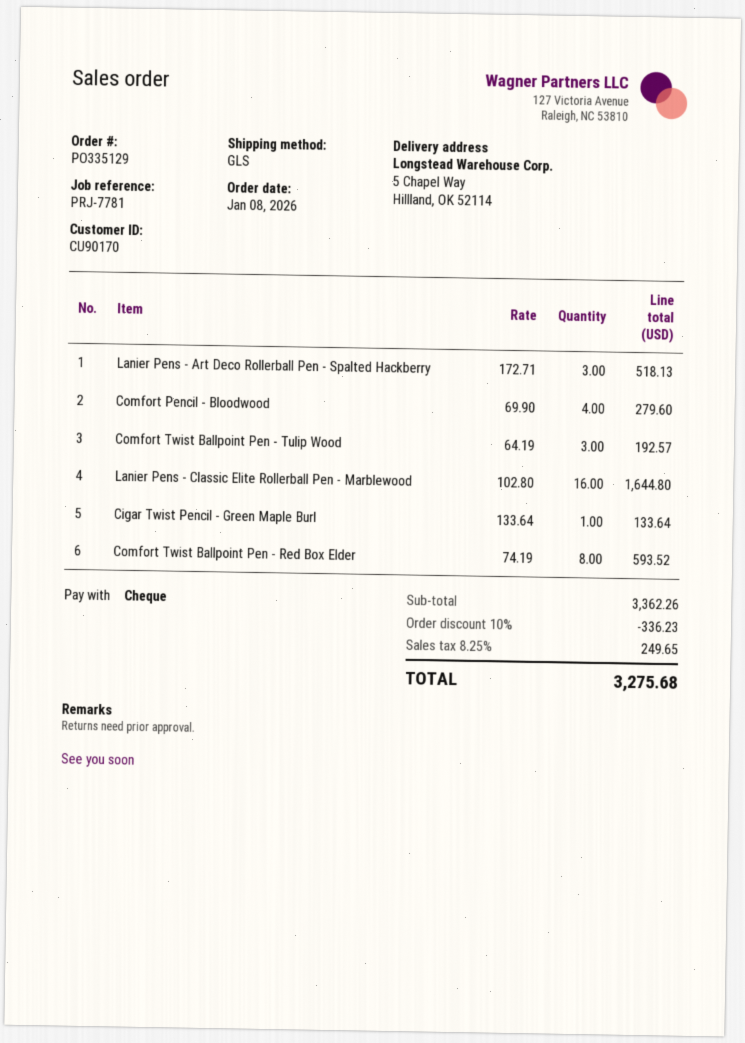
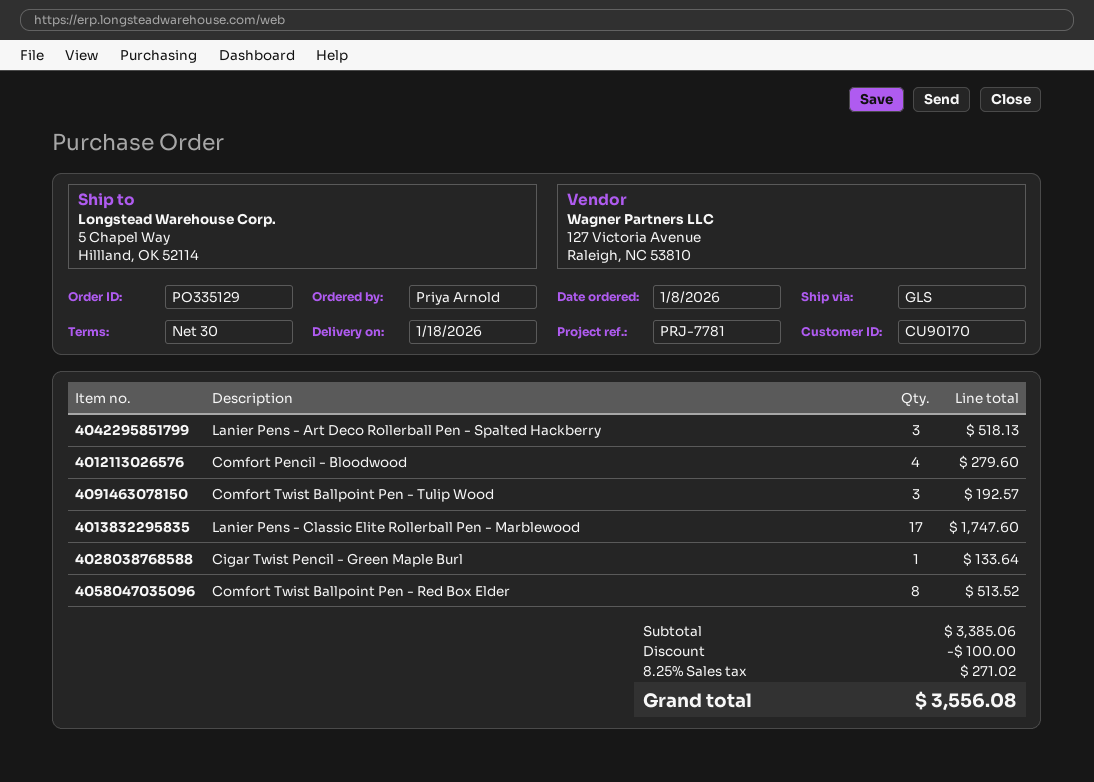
Lanier Pens - Classic Elite Rollerball Pen - Marblewood: 16 for 1644.80 -> 17 for 1747.60
Comfort Twist Ballpoint Pen - Red Box Elder: 8 for 593.52 -> 8 for 513.52
subtotal: 3362.26 -> 3385.06
discount: 336.23 -> 100.00
tax: 8.25% = 249.65 -> 8.25% = 271.02
total: 3275.68 -> 3556.08

